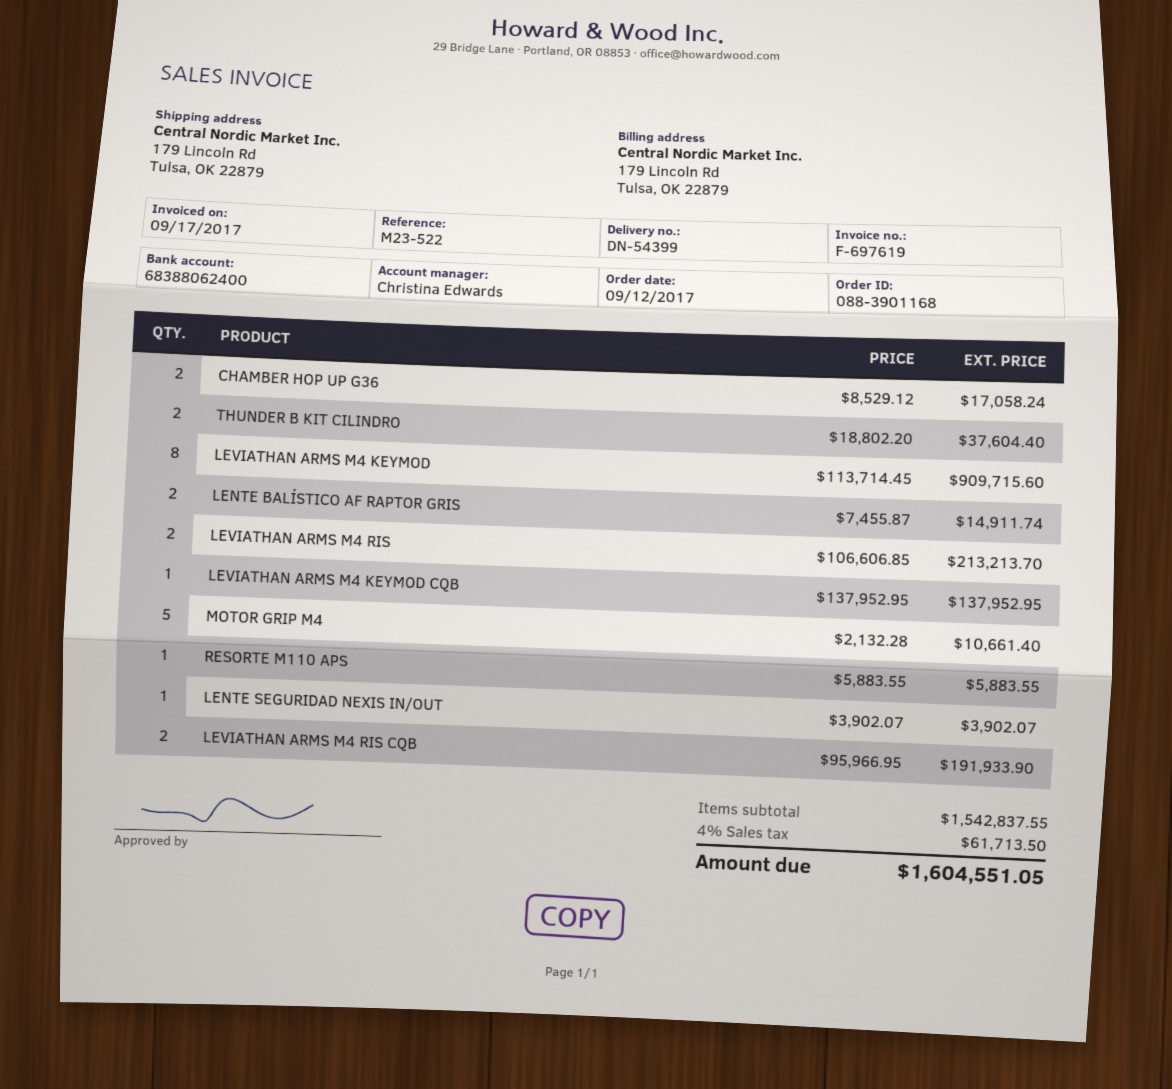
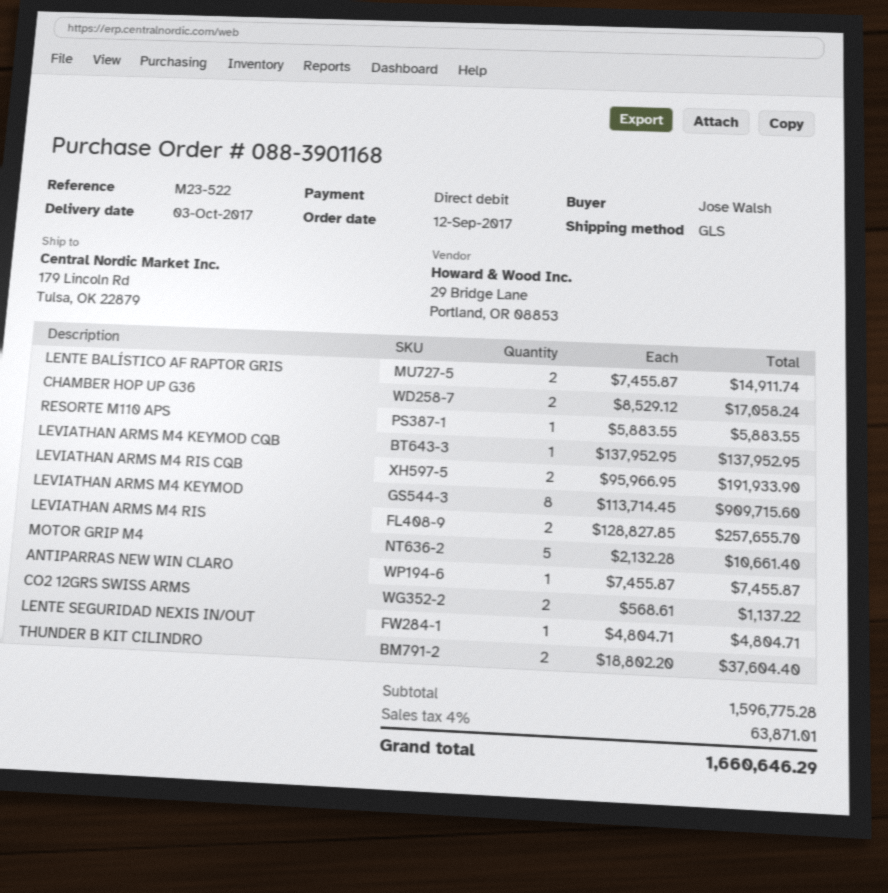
LEVIATHAN ARMS M4 RIS: 2 x 106606.85 = 213213.70 -> 2 x 128827.85 = 257655.70
LENTE SEGURIDAD NEXIS IN/OUT: 1 x 3902.07 = 3902.07 -> 1 x 4804.71 = 4804.71
ANTIPARRAS NEW WIN CLARO: none -> 1 x 7455.87 = 7455.87
CO2 12GRS SWISS ARMS: none -> 2 x 568.61 = 1137.22
subtotal: 1542837.55 -> 1596775.28
tax: 4% = 61713.50 -> 4% = 63871.01
total: 1604551.05 -> 1660646.29

